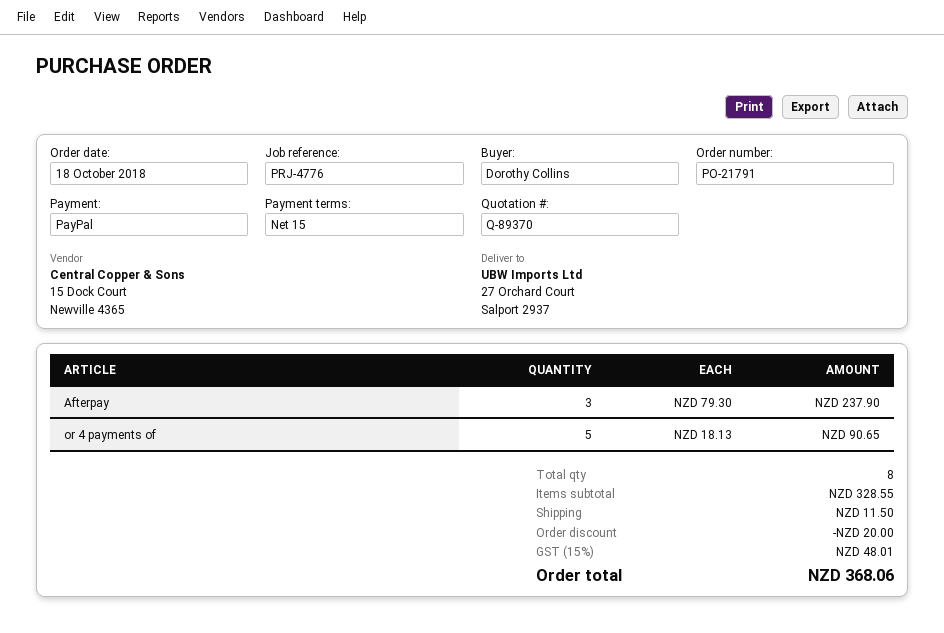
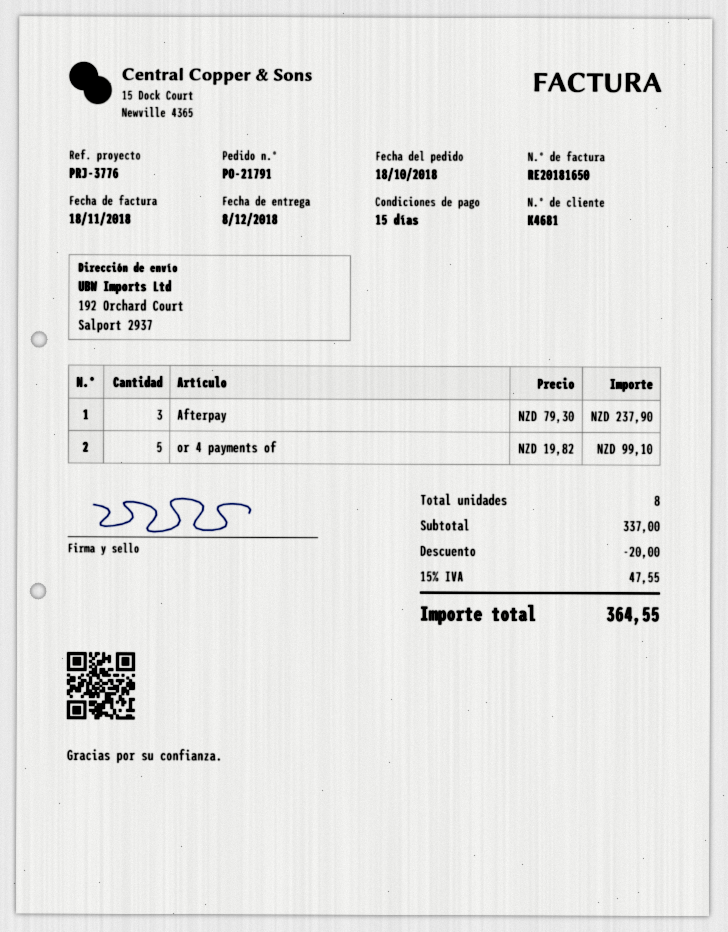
reference: PRJ-4776 -> PRJ-3776
ship to: 27 Orchard Court, Salport 2937 -> 192 Orchard Court, Salport 2937
or 4 payments of: 5 x 18.13 = 90.65 -> 5 x 19.82 = 99.10
subtotal: 328.55 -> 337.00
shipping: 11.50 -> none
tax: 15% = 48.01 -> 15% = 47.55
total: 368.06 -> 364.55

